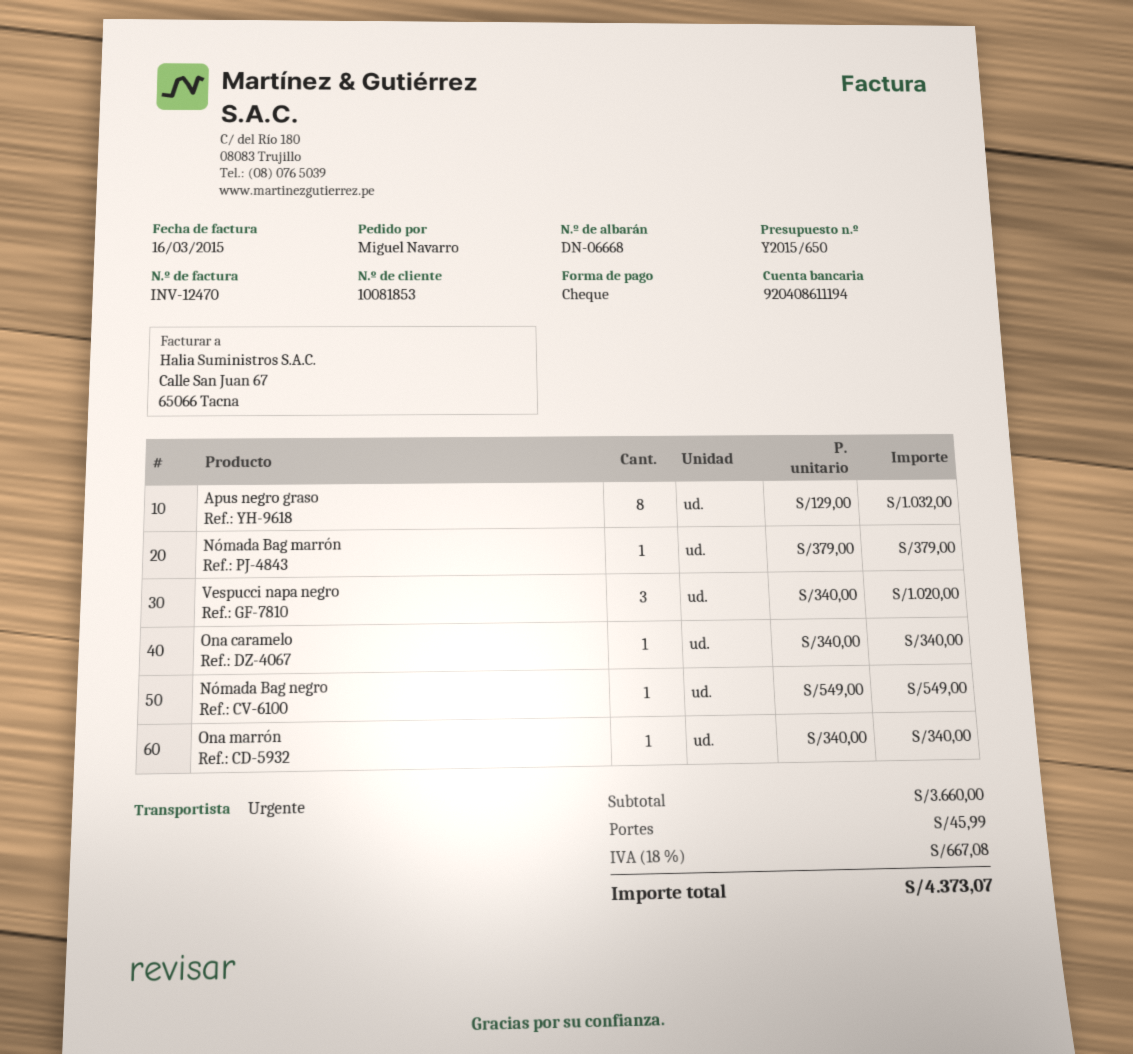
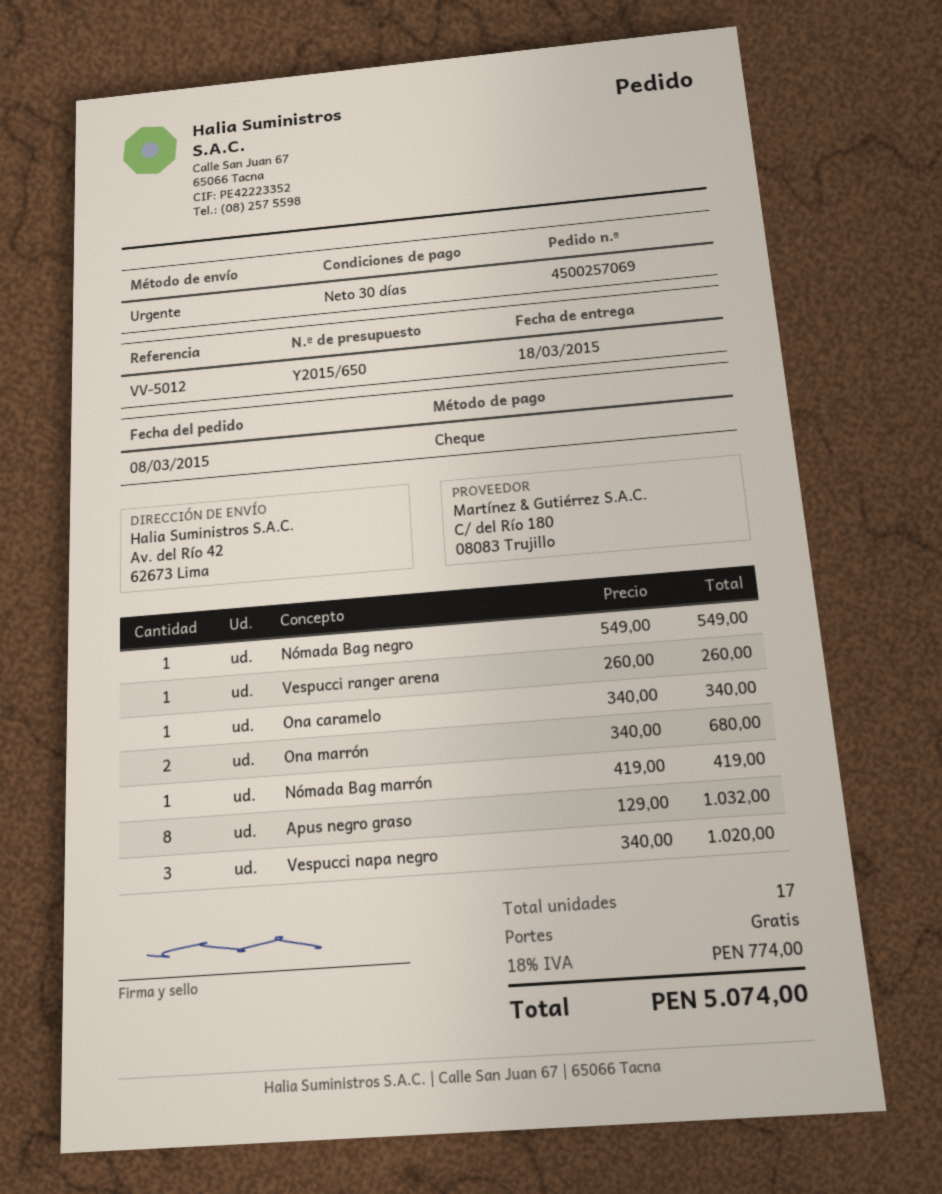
Nómada Bag marrón: 1 x 379.00 = 379.00 -> 1 x 419.00 = 419.00
Ona marrón: 1 x 340.00 = 340.00 -> 2 x 340.00 = 680.00
Vespucci ranger arena: none -> 1 x 260.00 = 260.00
shipping: 45.99 -> 0.00
tax: 18% = 667.08 -> 18% = 774.00
total: 4373.07 -> 5074.00

